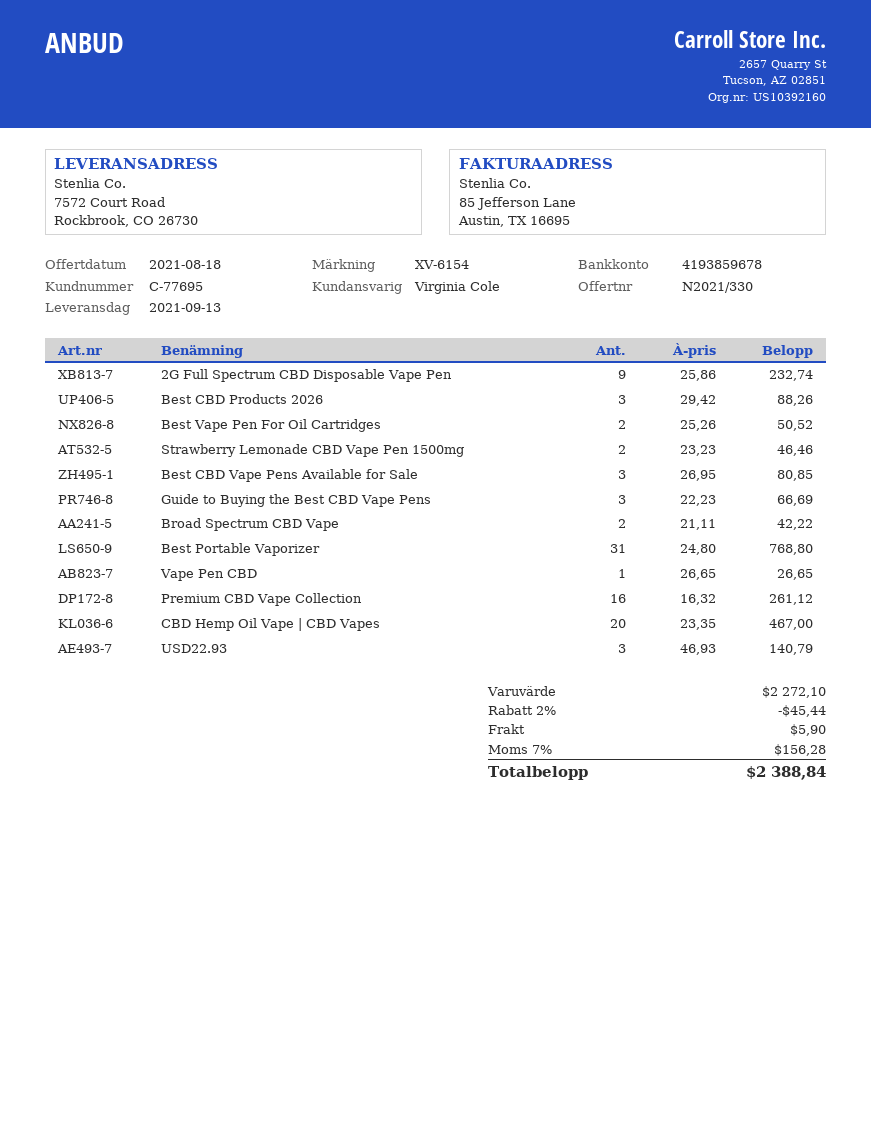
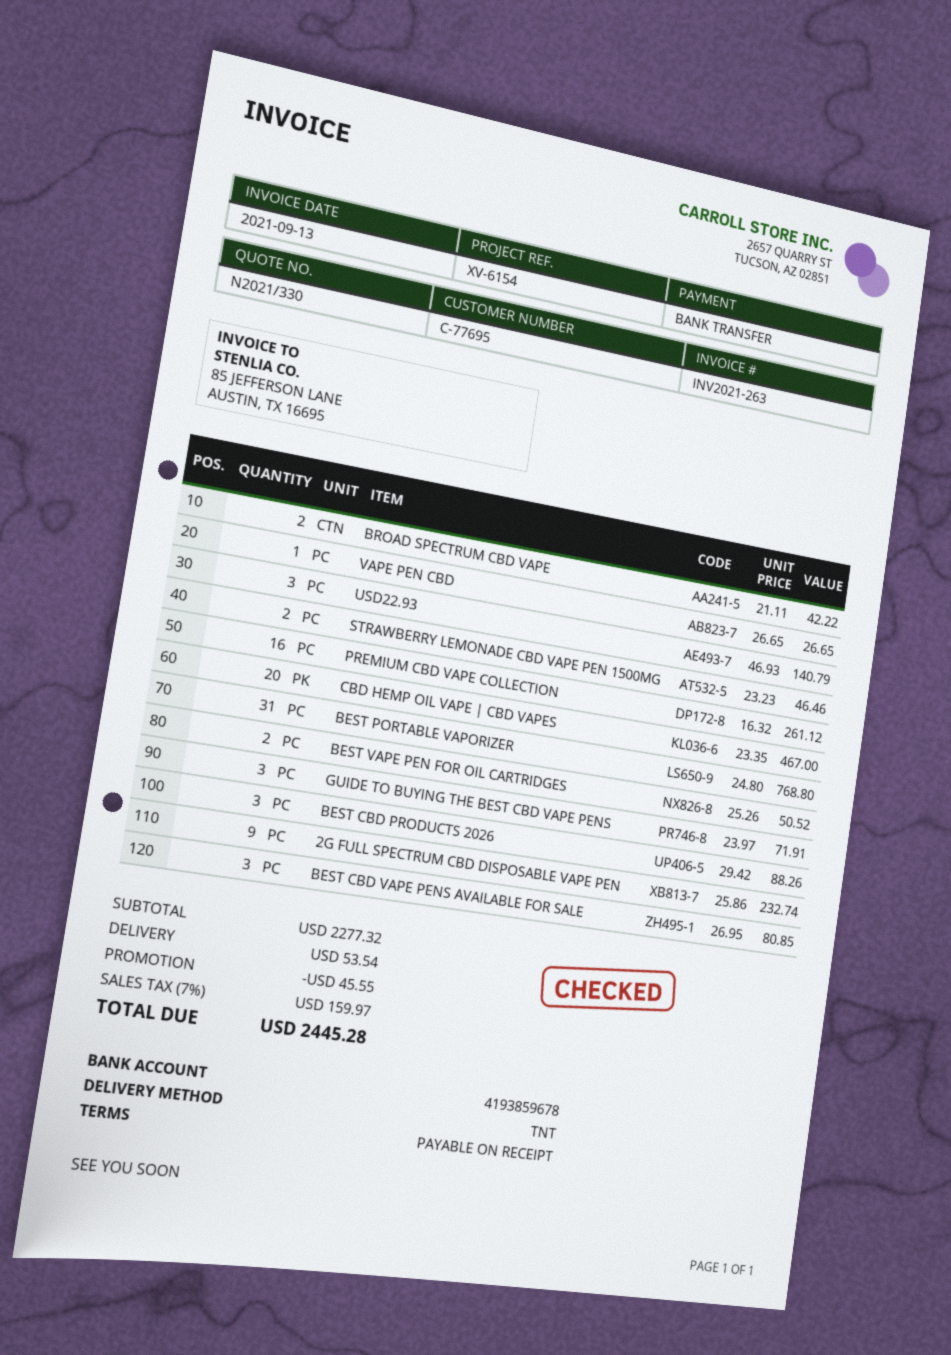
Guide to Buying the Best CBD Vape Pens: 3 x 22.23 = 66.69 -> 3 x 23.97 = 71.91
subtotal: 2272.10 -> 2277.32
discount: 45.44 -> 45.55
shipping: 5.90 -> 53.54
tax: 7% = 156.28 -> 7% = 159.97
total: 2388.84 -> 2445.28

